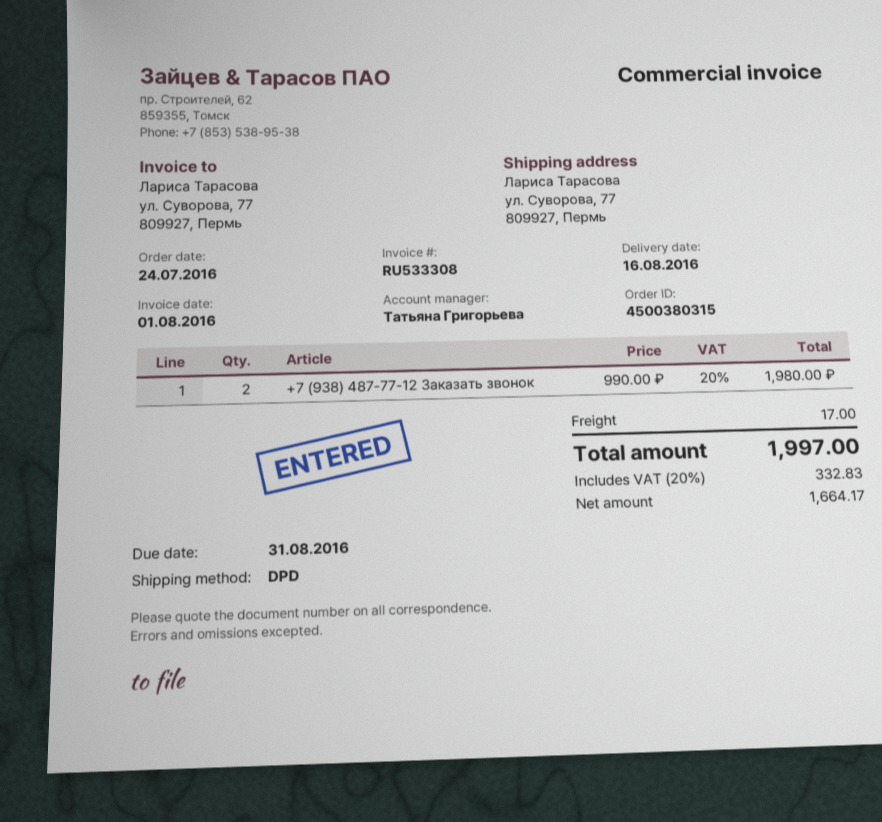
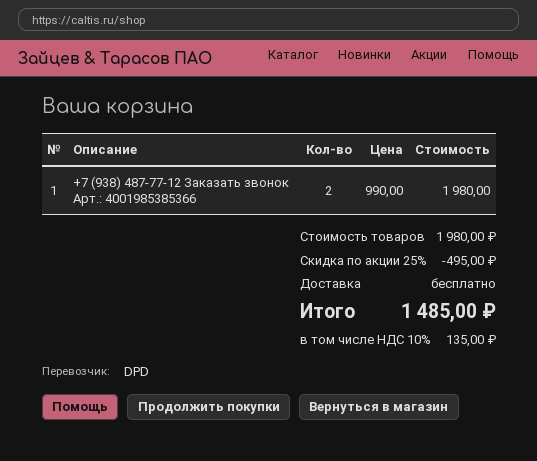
discount: none -> 25% = 495.00
shipping: 17.00 -> 0.00
tax: 20% = 332.83 -> 10% = 135.00
total: 1997.00 -> 1485.00

